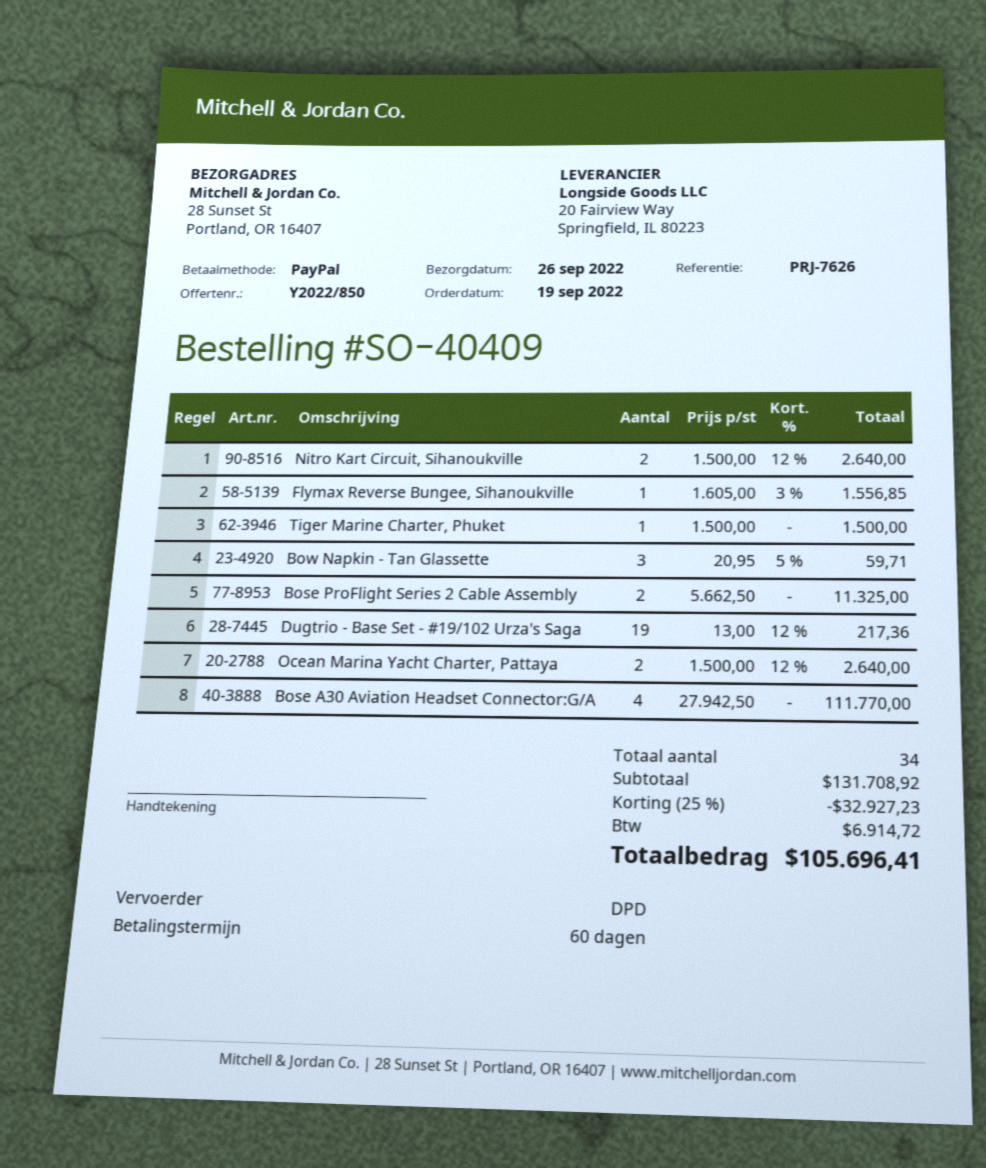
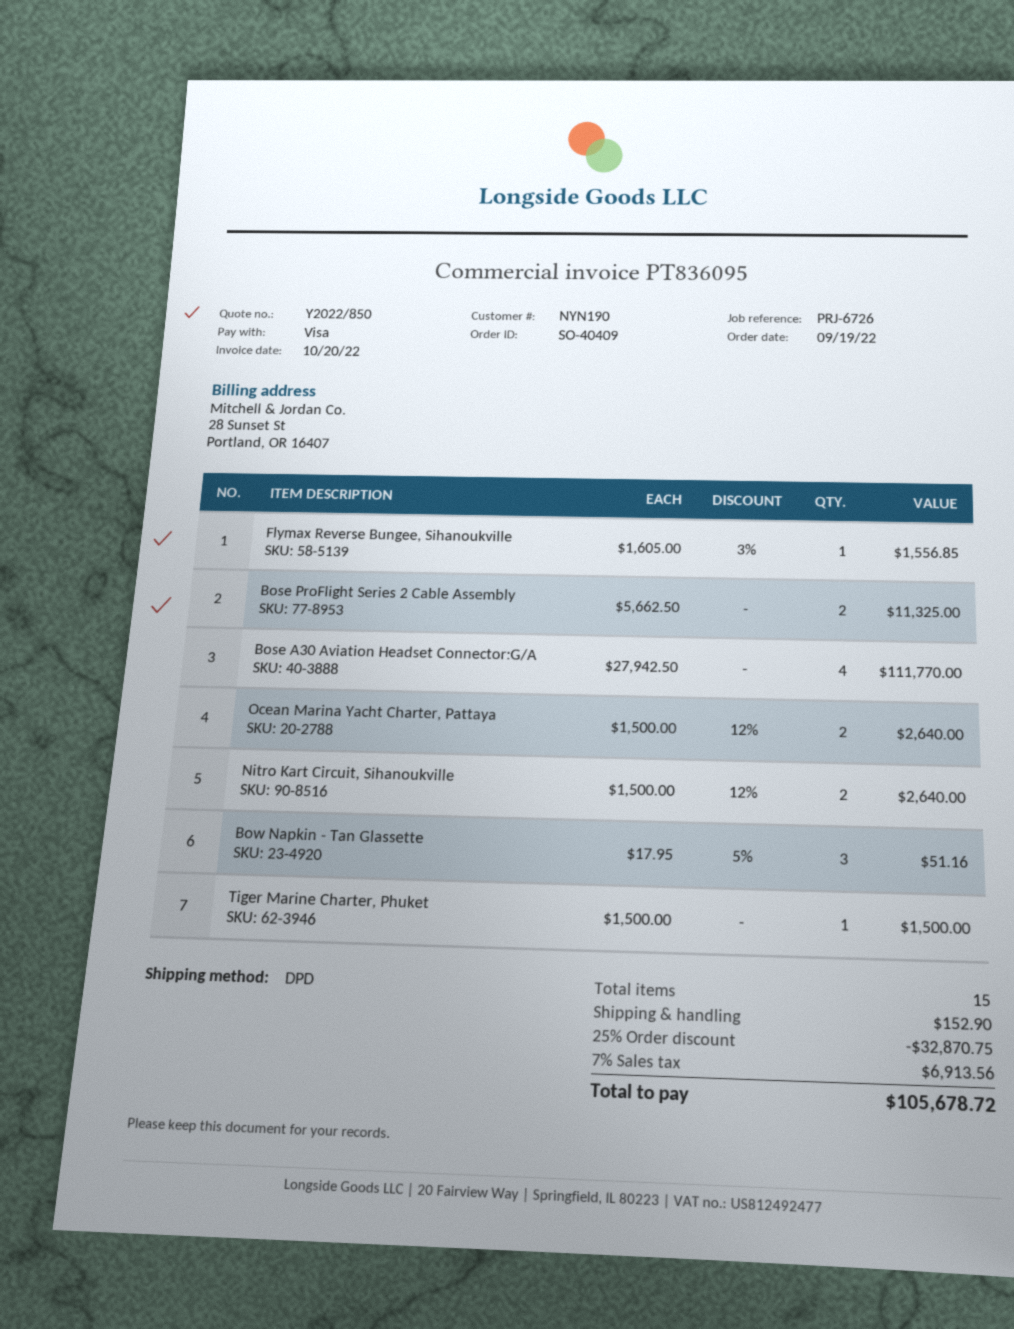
reference: PRJ-7626 -> PRJ-6726
payment method: PayPal -> Visa
Bow Napkin - Tan Glassette: 3 x 20.95 - 5% = 59.71 -> 3 x 17.95 - 5% = 51.16
Dugtrio - Base Set - #19/102 Urza's Saga: 19 x 13.00 - 12% = 217.36 -> none
total quantity: 34 -> 15
discount: 25% = 32927.23 -> 25% = 32870.75
shipping: none -> 152.90
tax: 6914.72 -> 6913.56
total: 105696.41 -> 105678.72

